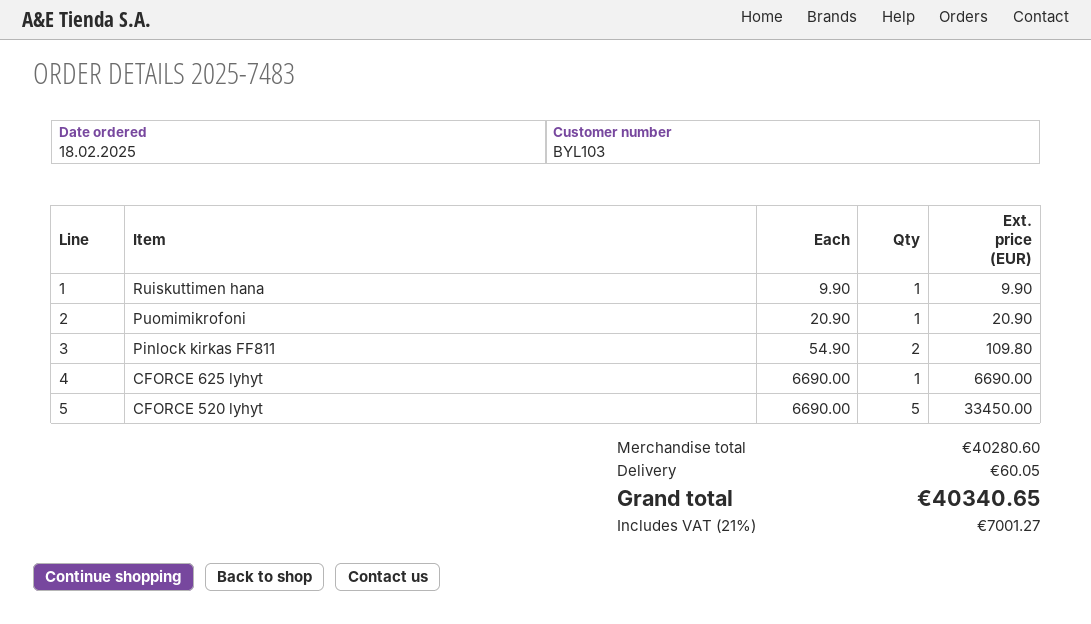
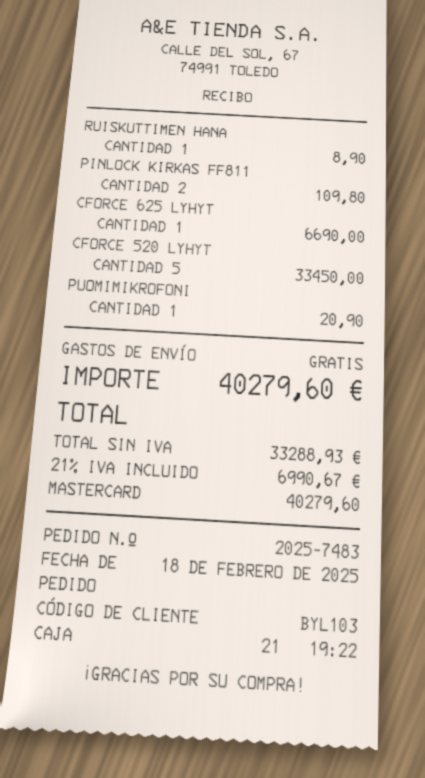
Ruiskuttimen hana: 1 for 9.90 -> 1 for 8.90
shipping: 60.05 -> 0.00
tax: 21% = 7001.27 -> 21% = 6990.67
total: 40340.65 -> 40279.60

